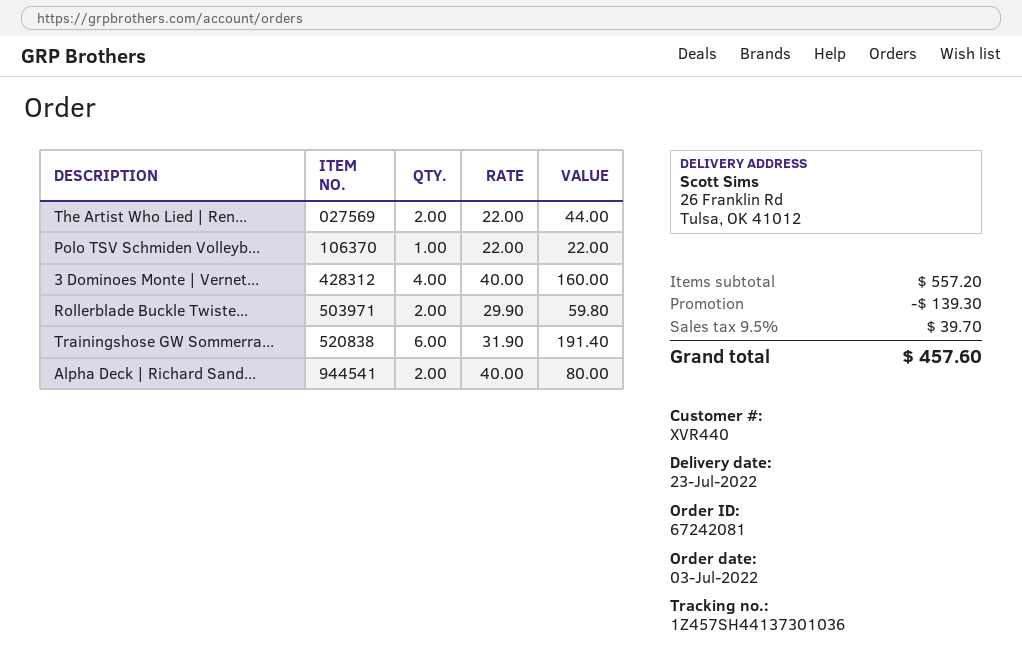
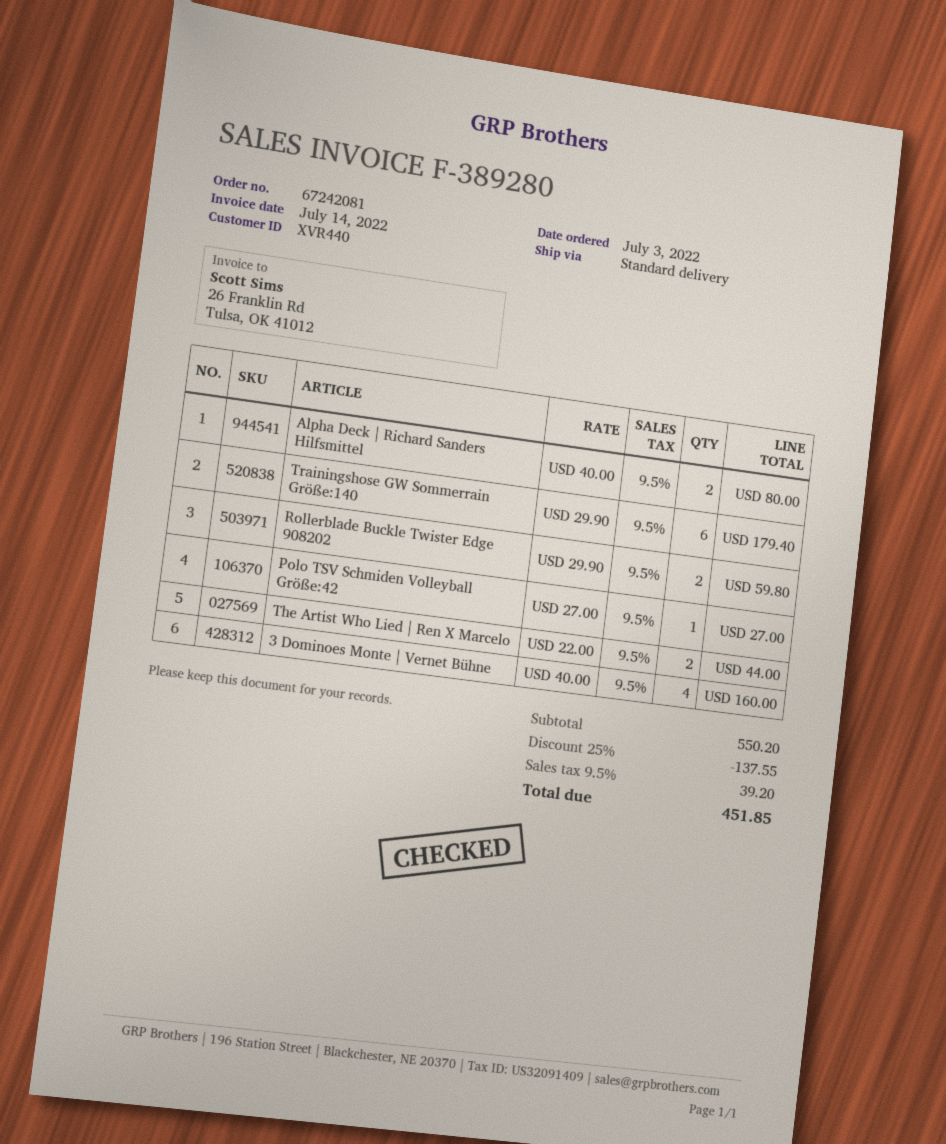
Polo TSV Schmiden Volleyb...: 1 x 22.00 = 22.00 -> 1 x 27.00 = 27.00
Trainingshose GW Sommerra...: 6 x 31.90 = 191.40 -> 6 x 29.90 = 179.40
subtotal: 557.20 -> 550.20
discount: 139.30 -> 137.55
tax: 9.5% = 39.70 -> 9.5% = 39.20
total: 457.60 -> 451.85

